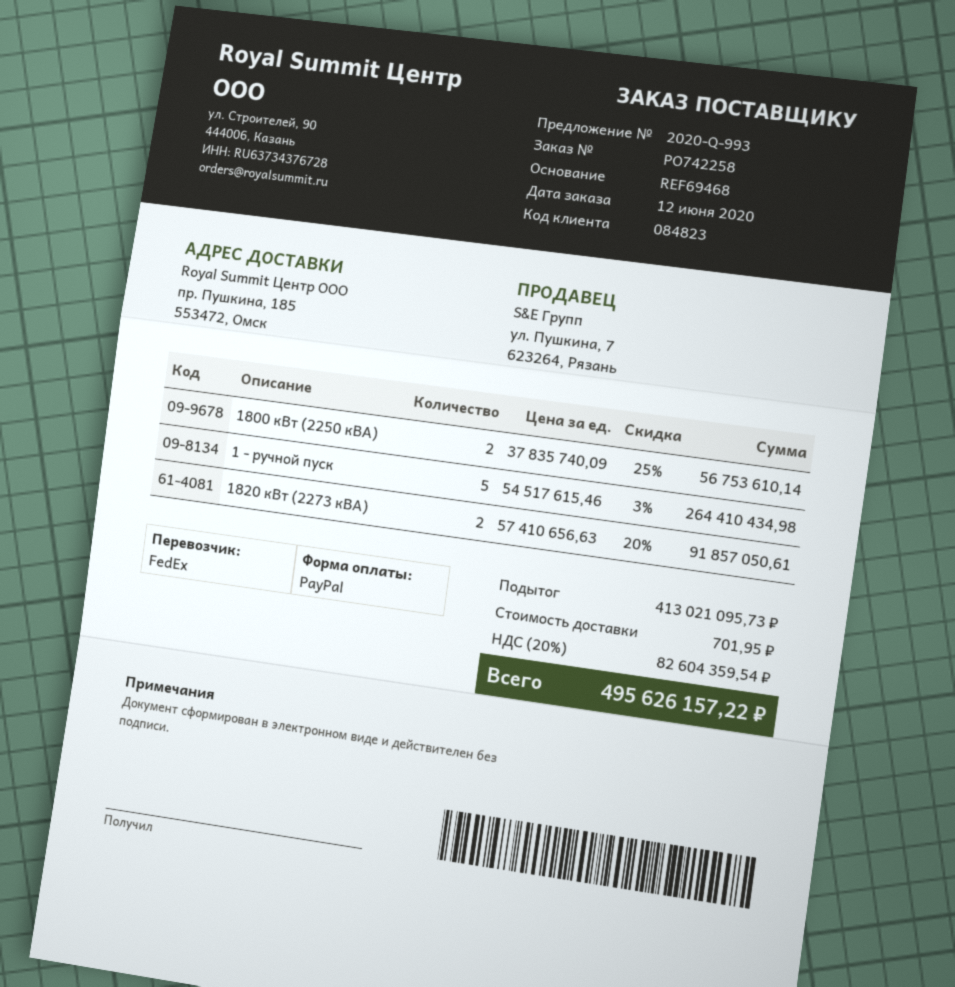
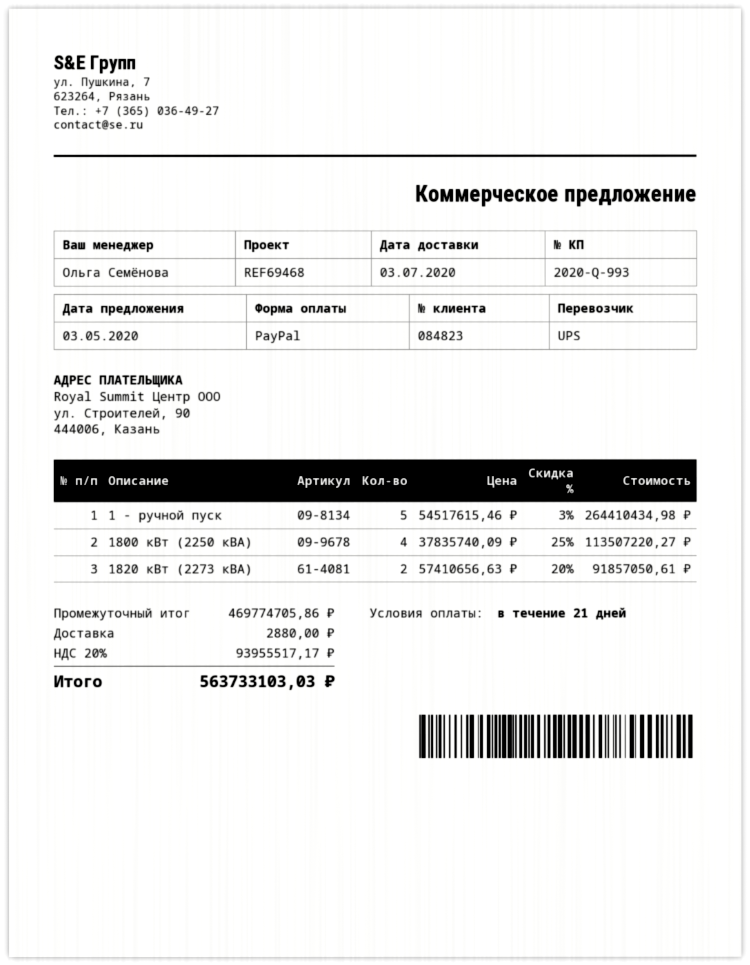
shipping method: FedEx -> UPS
1800 кВт (2250 кВА): 2 x 37835740.09 - 25% = 56753610.14 -> 4 x 37835740.09 - 25% = 113507220.27
subtotal: 413021095.73 -> 469774705.86
shipping: 701.95 -> 2880.00
tax: 20% = 82604359.54 -> 20% = 93955517.17
total: 495626157.22 -> 563733103.03

